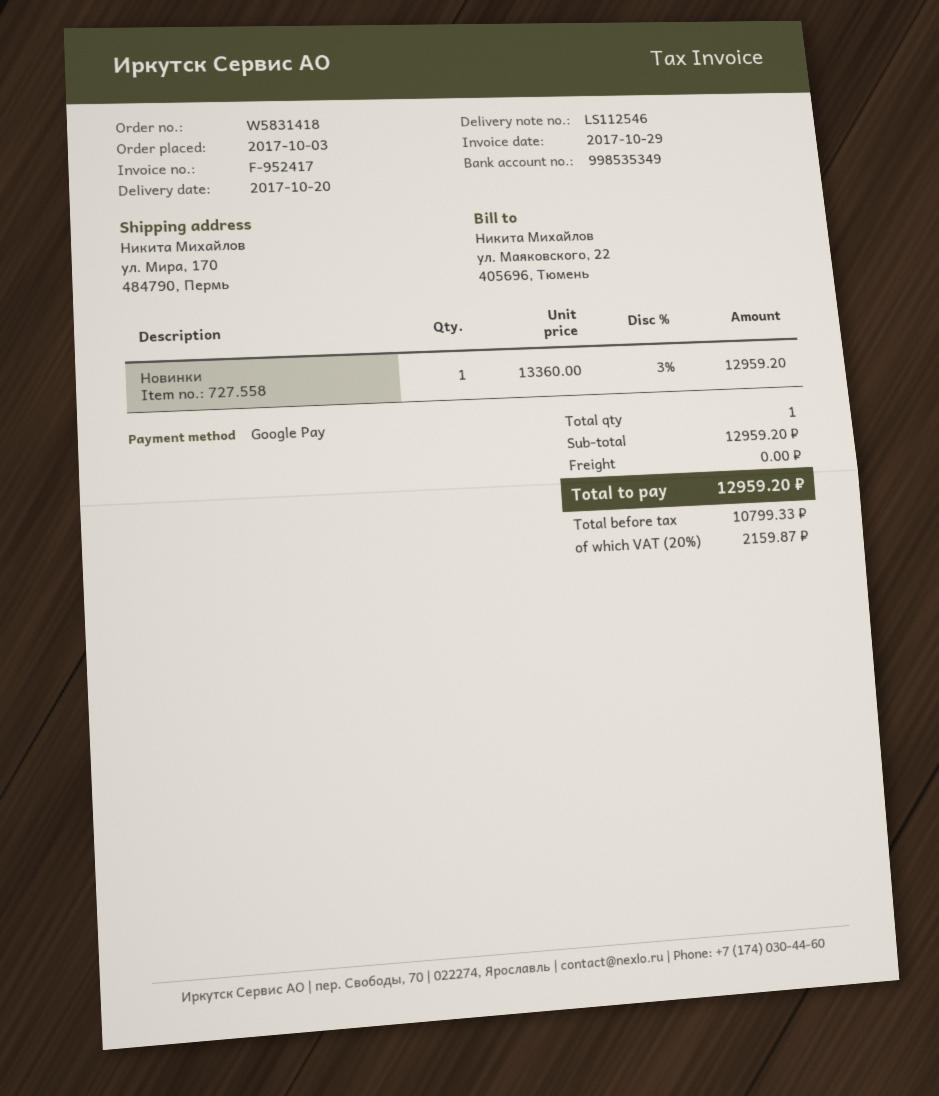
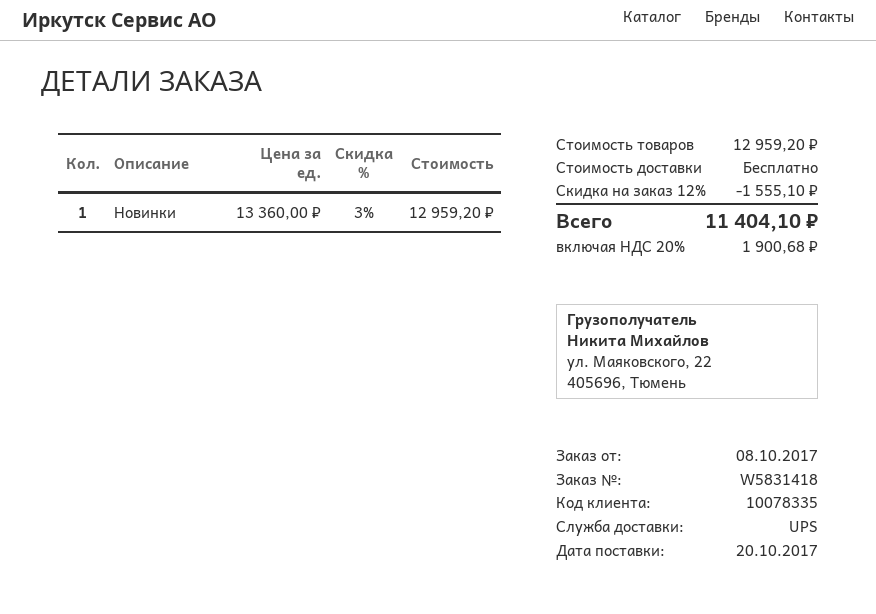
order date: 2017-10-03 -> 2017-10-08
ship to: ул. Мира, 170, 484790, Пермь -> ул. Маяковского, 22, 405696, Тюмень
discount: none -> 12% = 1555.10
tax: 20% = 2159.87 -> 20% = 1900.68
total: 12959.20 -> 11404.10

